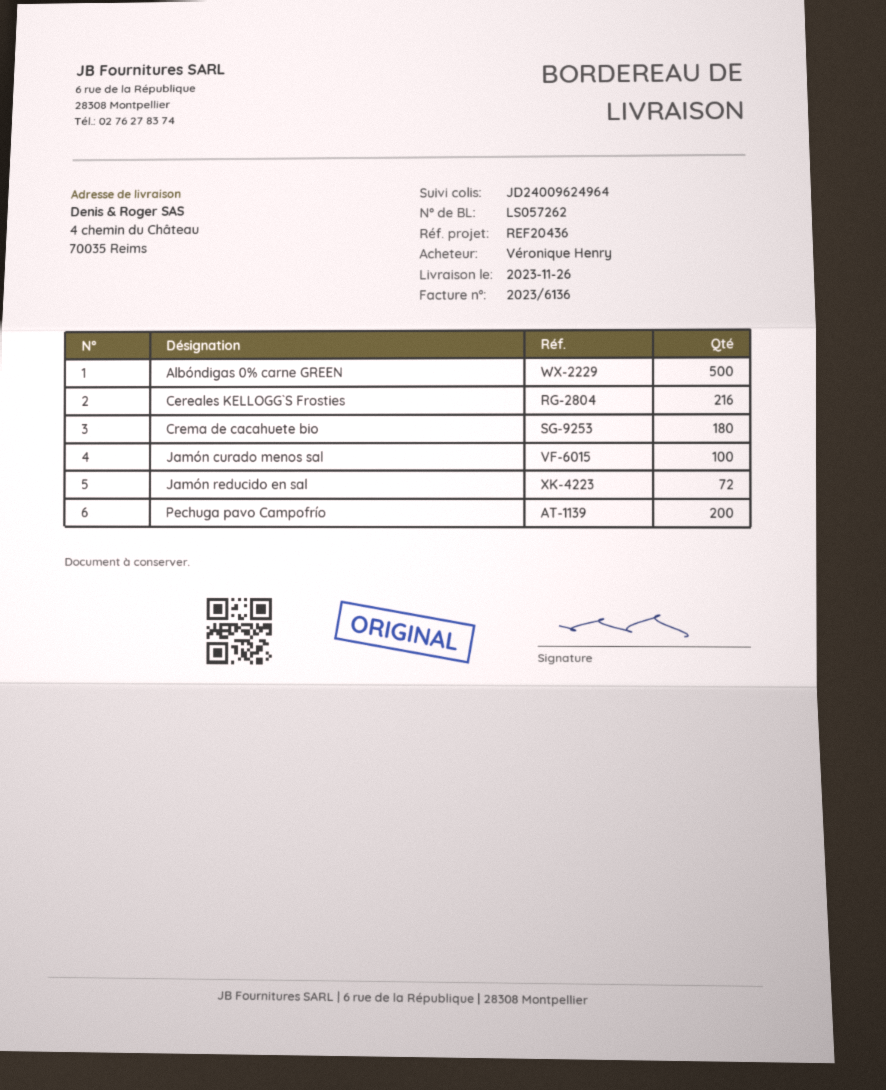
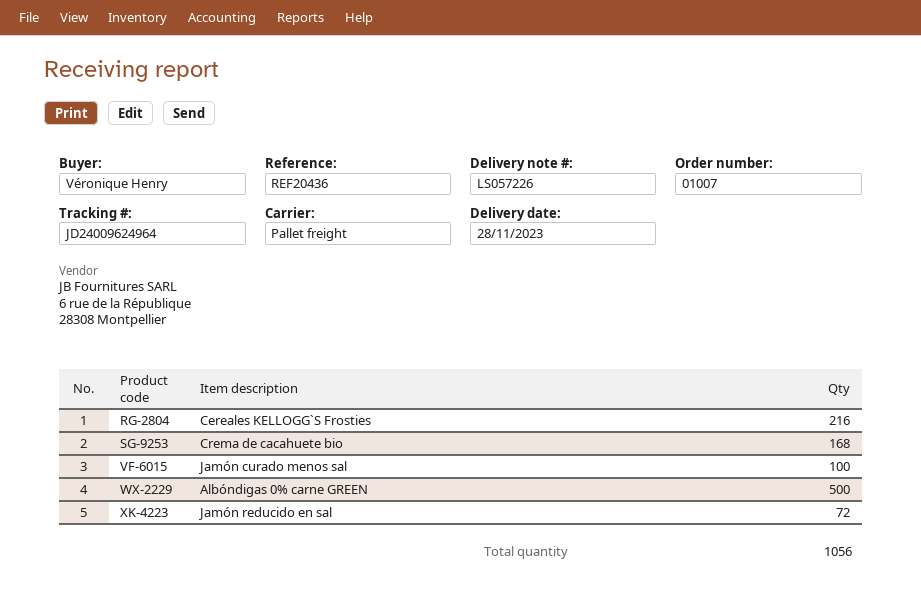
delivery note number: LS057262 -> LS057226
delivery date: 2023-11-26 -> 2023-11-28
Crema de cacahuete bio: 180 -> 168
Pechuga pavo Campofrío: 200 -> none

